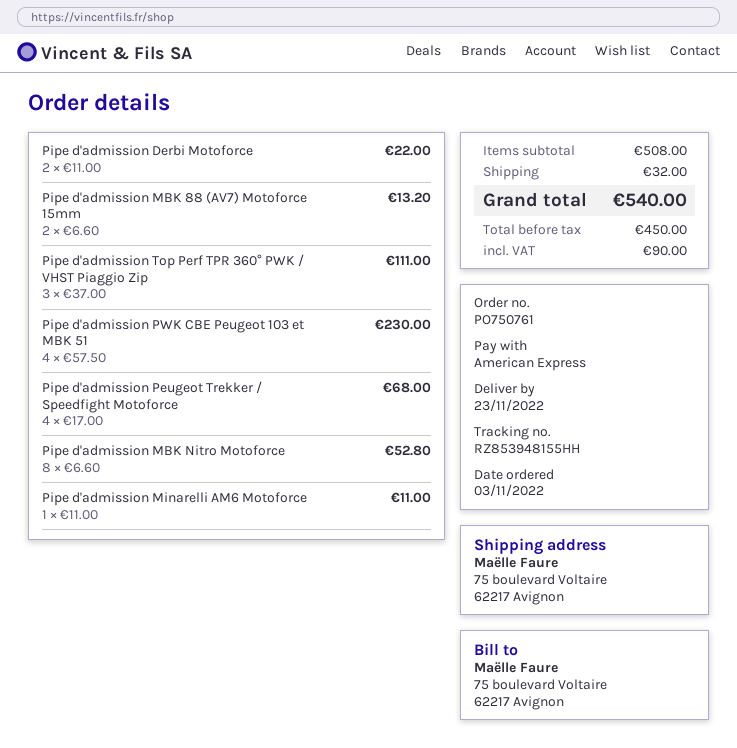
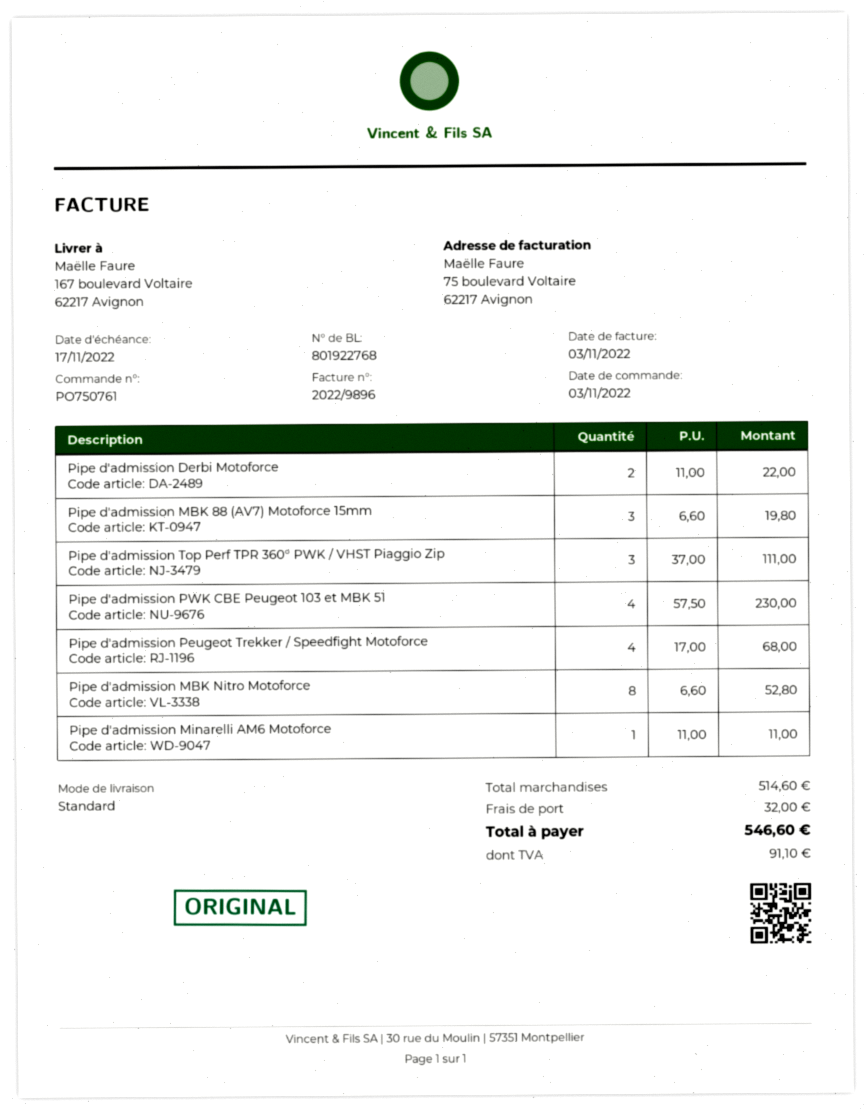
ship to: 75 boulevard Voltaire, 62217 Avignon -> 167 boulevard Voltaire, 62217 Avignon
Pipe d'admission MBK 88 (AV7) Motoforce 15mm: 2 x 6.60 = 13.20 -> 3 x 6.60 = 19.80
subtotal: 508.00 -> 514.60
tax: 90.00 -> 91.10
total: 540.00 -> 546.60

